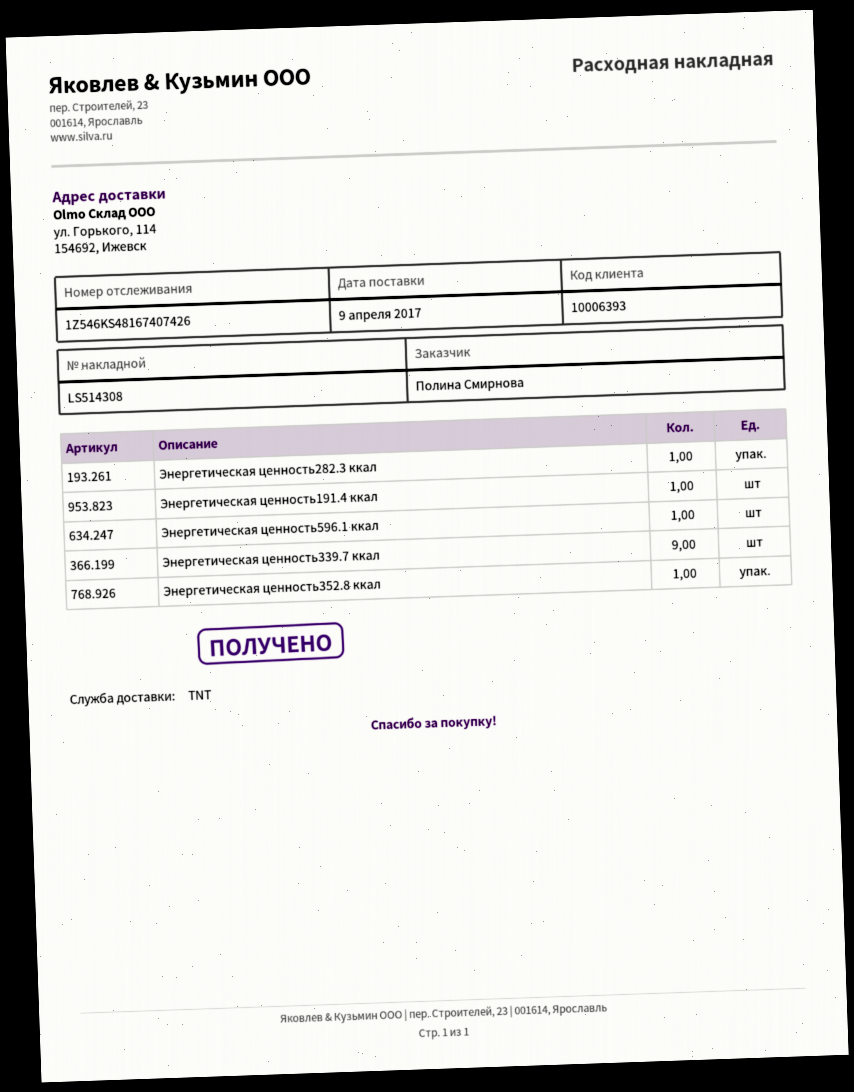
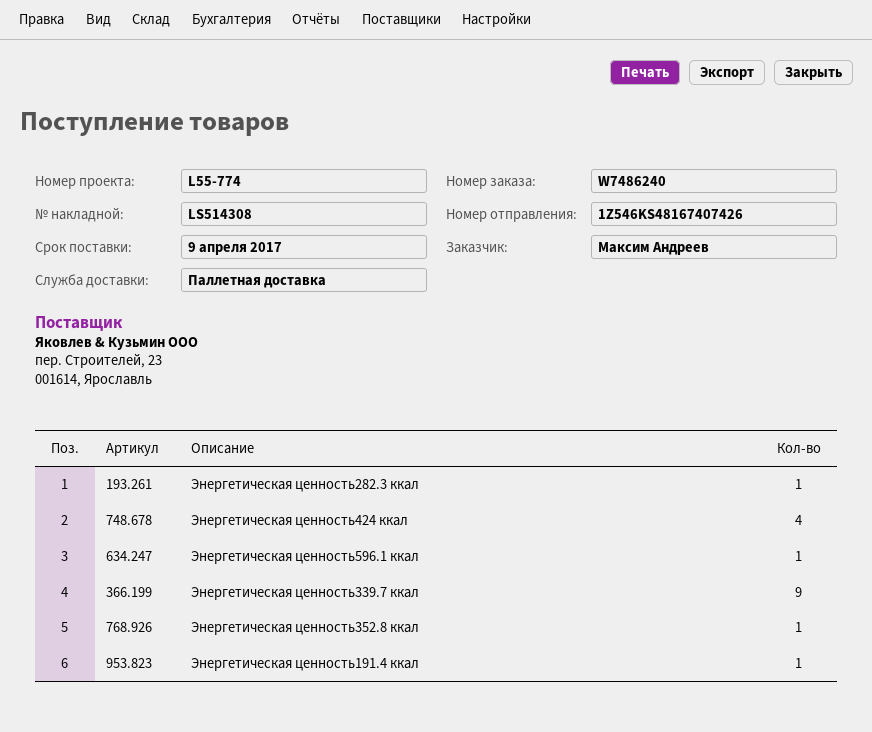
ordered by: Полина Смирнова -> Максим Андреев
shipping method: TNT -> pallet freight
Энергетическая ценность424 ккал: none -> 4

